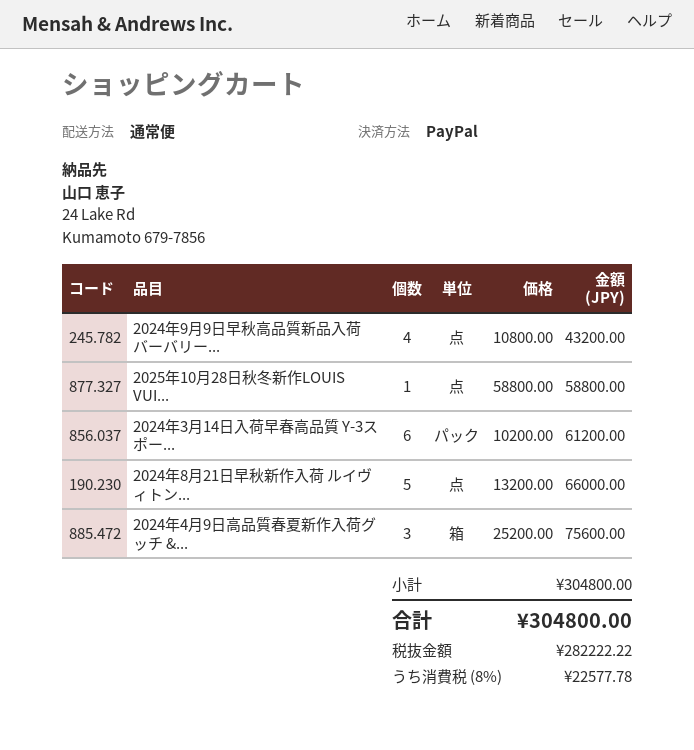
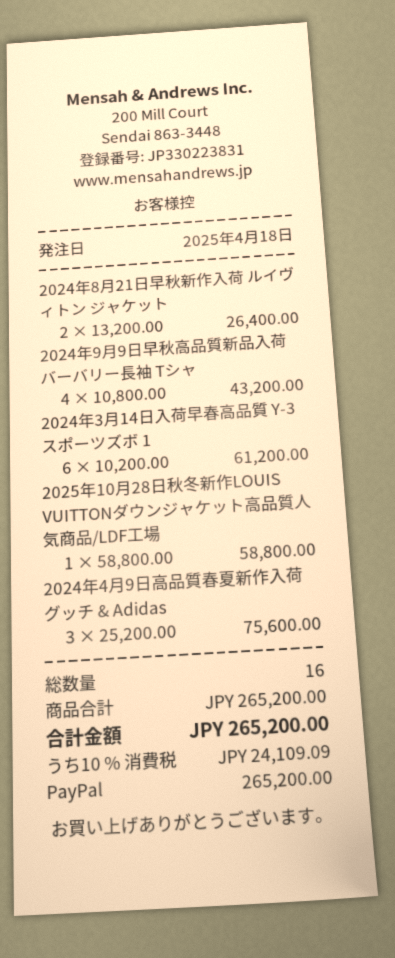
2024年8月21日早秋新作入荷 ルイヴィトン...: 5 x 13200.00 = 66000.00 -> 2 x 13200.00 = 26400.00
subtotal: 304800.00 -> 265200.00
tax: 8% = 22577.78 -> 10% = 24109.09
total: 304800.00 -> 265200.00

